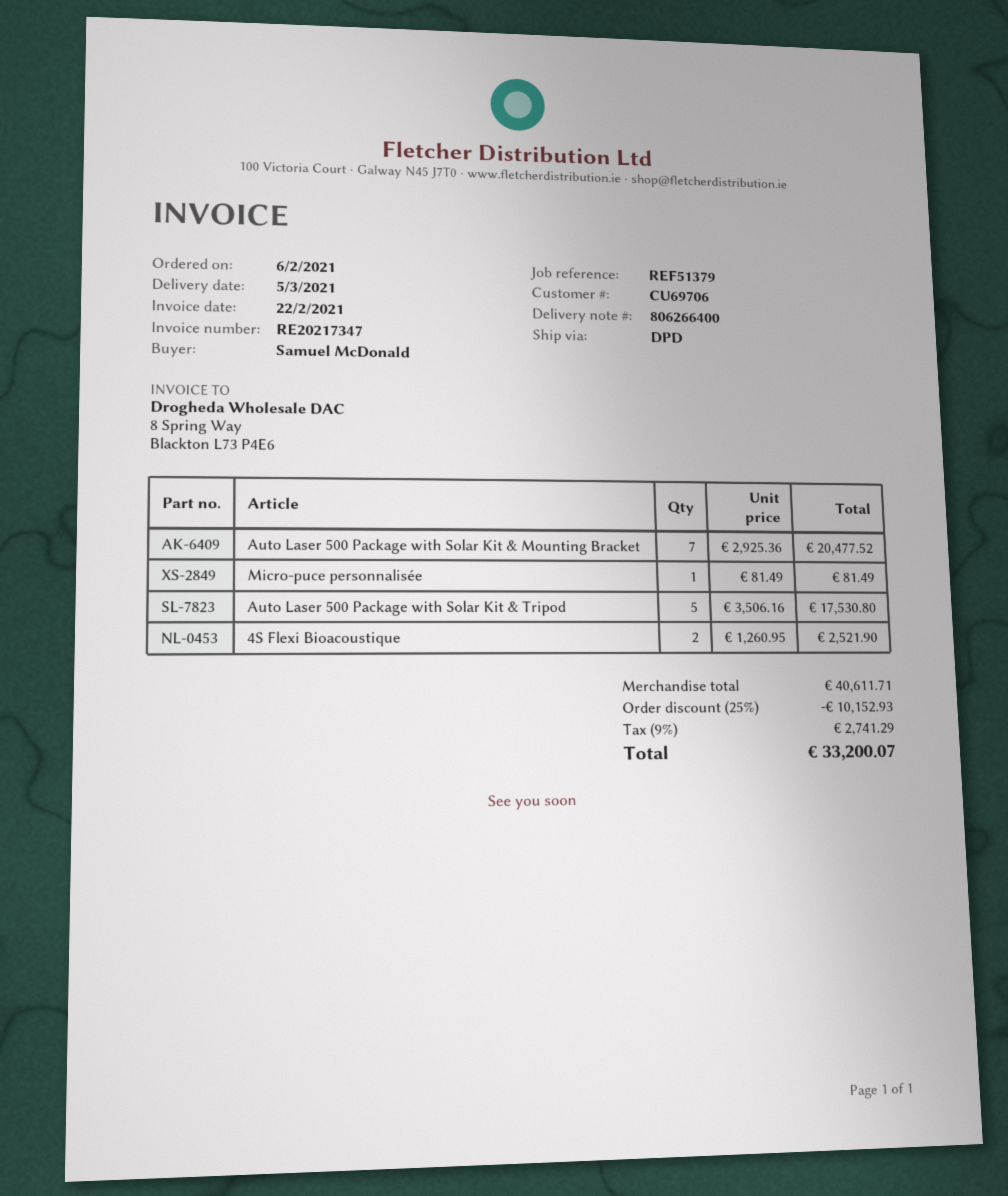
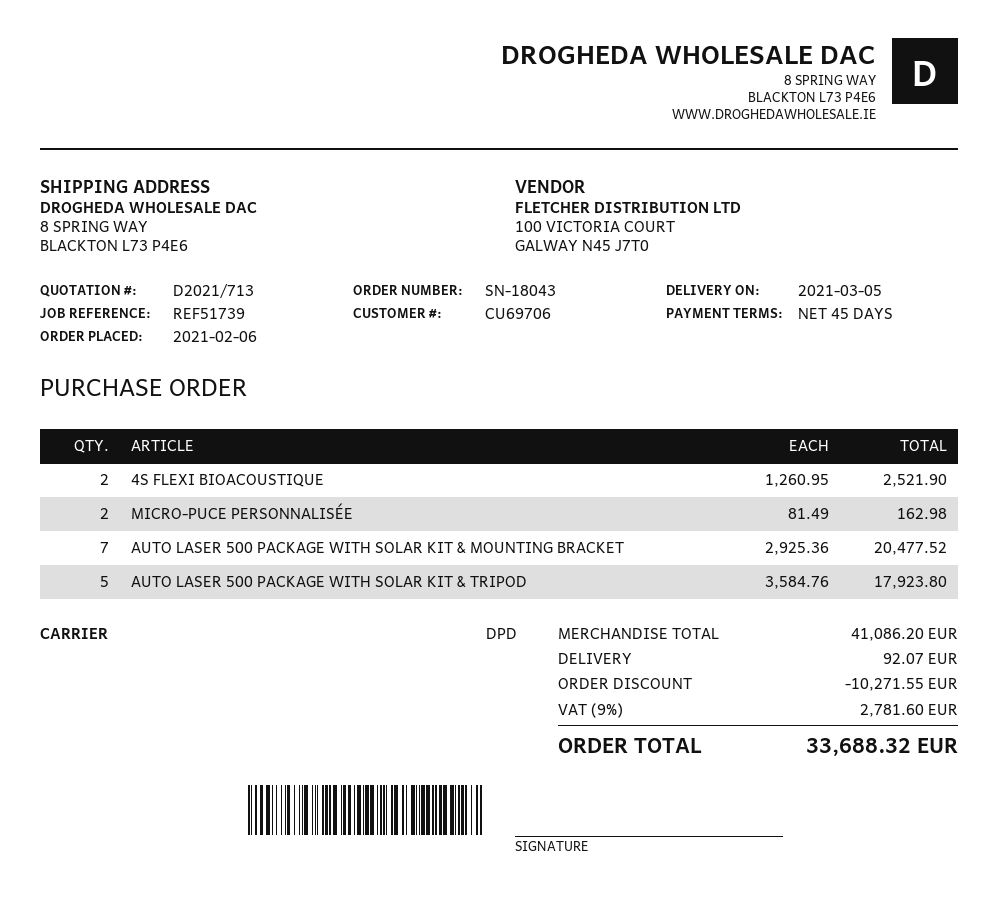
reference: REF51379 -> REF51739
Micro-puce personnalisée: 1 x 81.49 = 81.49 -> 2 x 81.49 = 162.98
Auto Laser 500 Package with Solar Kit & Tripod: 5 x 3506.16 = 17530.80 -> 5 x 3584.76 = 17923.80
subtotal: 40611.71 -> 41086.20
discount: 10152.93 -> 10271.55
shipping: none -> 92.07
tax: 9% = 2741.29 -> 9% = 2781.60
total: 33200.07 -> 33688.32

